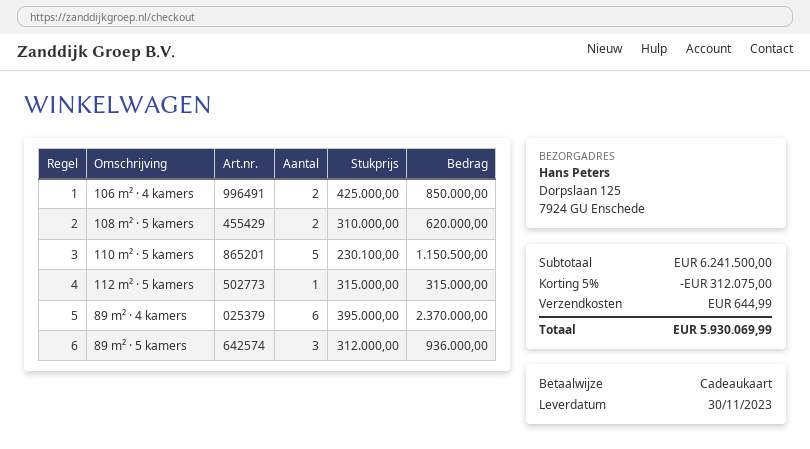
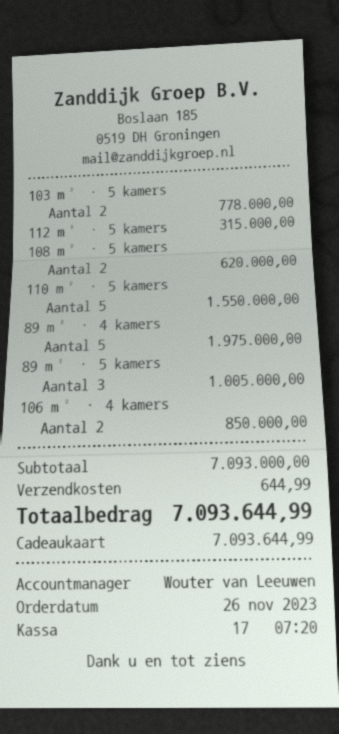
110 m² · 5 kamers: 5 for 1150500.00 -> 5 for 1550000.00
89 m² · 4 kamers: 6 for 2370000.00 -> 5 for 1975000.00
89 m² · 5 kamers: 3 for 936000.00 -> 3 for 1005000.00
103 m² · 5 kamers: none -> 2 for 778000.00
subtotal: 6241500.00 -> 7093000.00
discount: 5% = 312075.00 -> none
total: 5930069.99 -> 7093644.99

